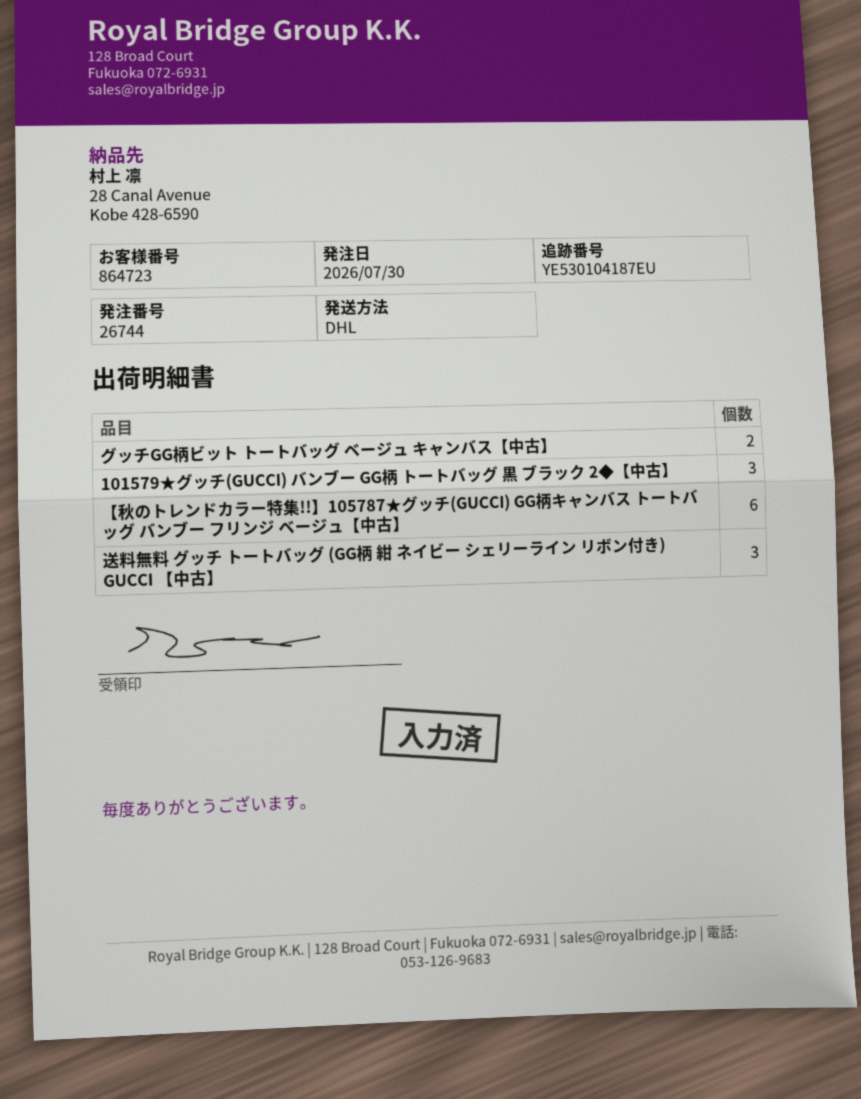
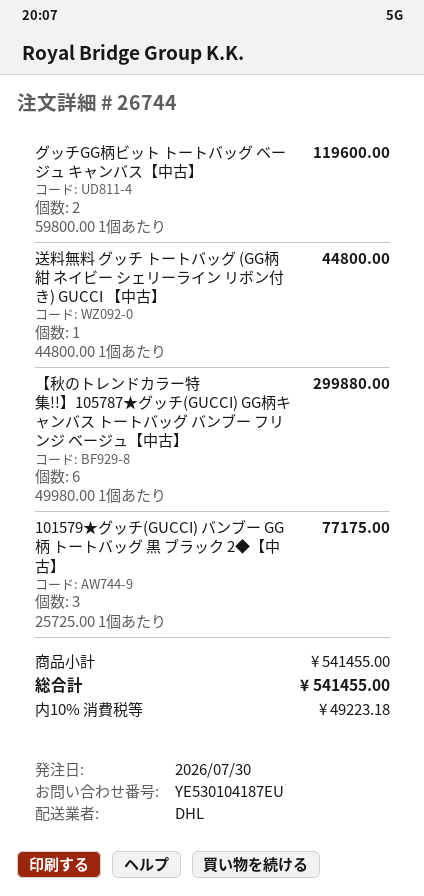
送料無料 グッチ トートバッグ (GG柄 紺 ネイビー シェリーライン リボン付き) GUCCI 【中古】: 3 -> 1

